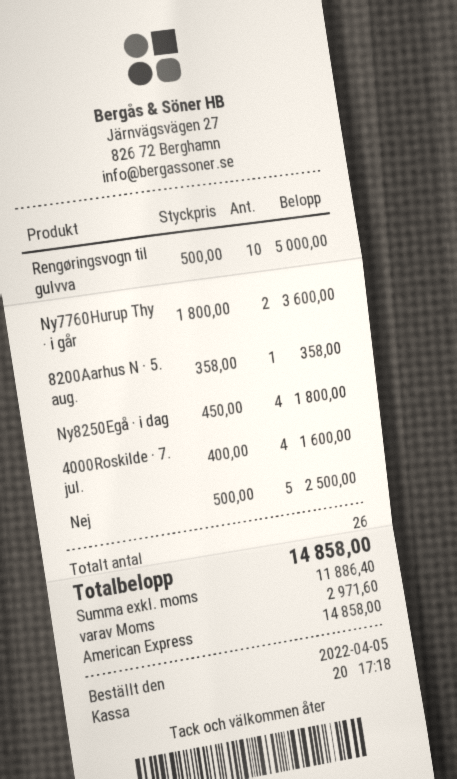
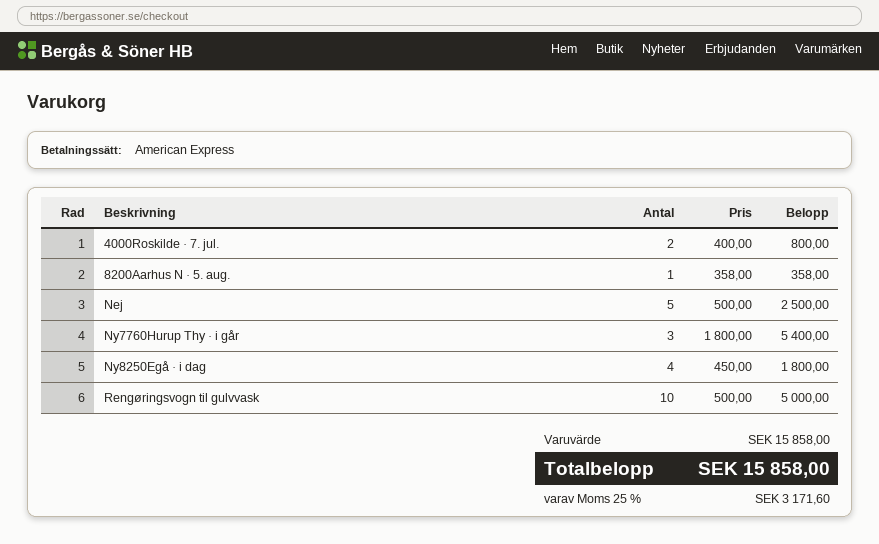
Ny7760Hurup Thy · i går: 2 x 1800.00 = 3600.00 -> 3 x 1800.00 = 5400.00
4000Roskilde · 7. jul.: 4 x 400.00 = 1600.00 -> 2 x 400.00 = 800.00
tax: 2971.60 -> 3171.60
total: 14858.00 -> 15858.00

